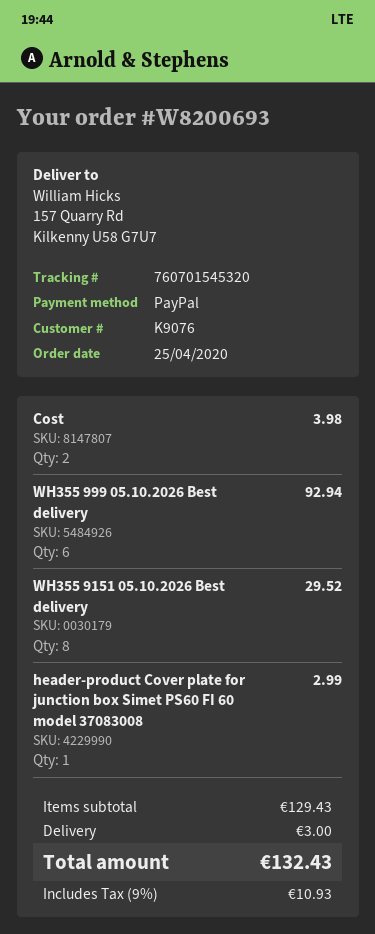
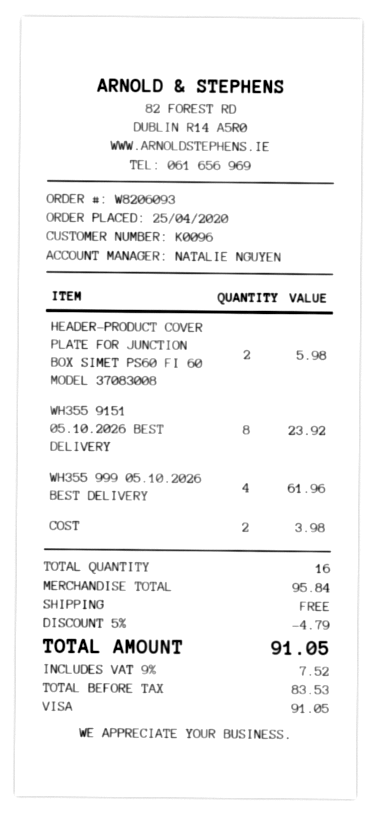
order number: W8200693 -> W8206093
customer number: K9076 -> K0096
payment method: PayPal -> Visa
WH355 999 05.10.2026 Best delivery: 6 for 92.94 -> 4 for 61.96
WH355 9151 05.10.2026 Best delivery: 8 for 29.52 -> 8 for 23.92
header-product Cover plate for junction box Simet PS60 FI 60 model 37083008: 1 for 2.99 -> 2 for 5.98
subtotal: 129.43 -> 95.84
discount: none -> 5% = 4.79
shipping: 3.00 -> 0.00
tax: 9% = 10.93 -> 9% = 7.52
total: 132.43 -> 91.05

